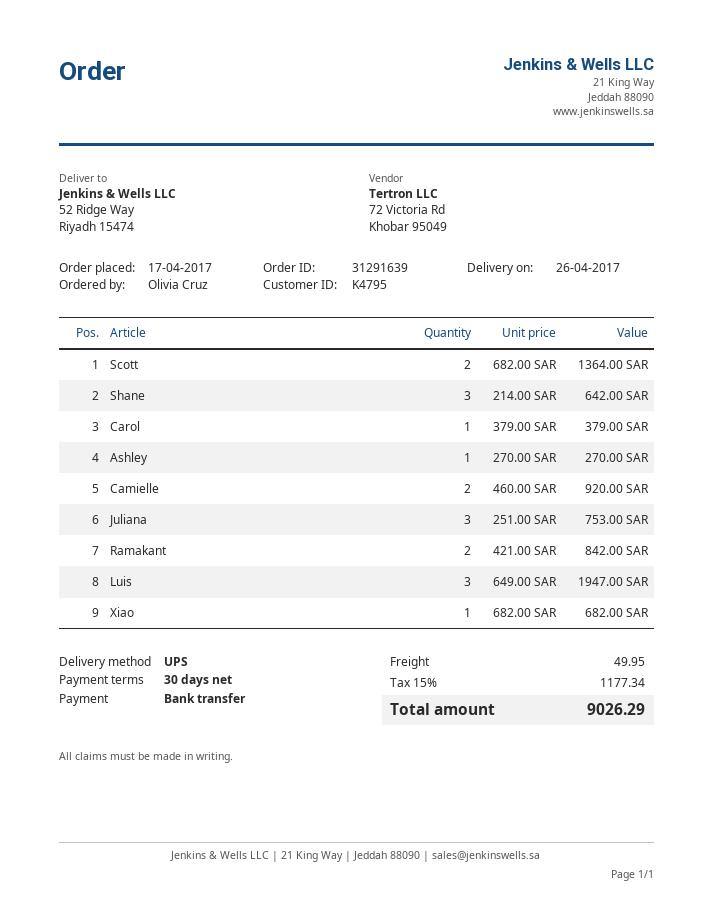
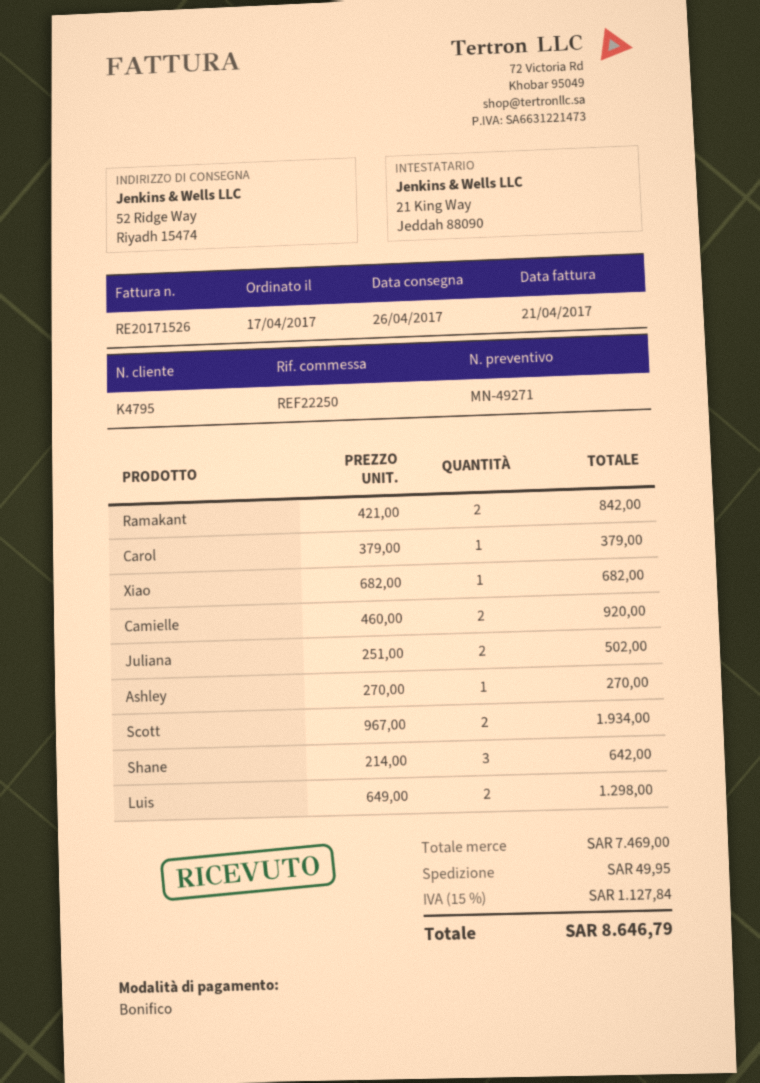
Scott: 2 x 682.00 = 1364.00 -> 2 x 967.00 = 1934.00
Juliana: 3 x 251.00 = 753.00 -> 2 x 251.00 = 502.00
Luis: 3 x 649.00 = 1947.00 -> 2 x 649.00 = 1298.00
tax: 15% = 1177.34 -> 15% = 1127.84
total: 9026.29 -> 8646.79

